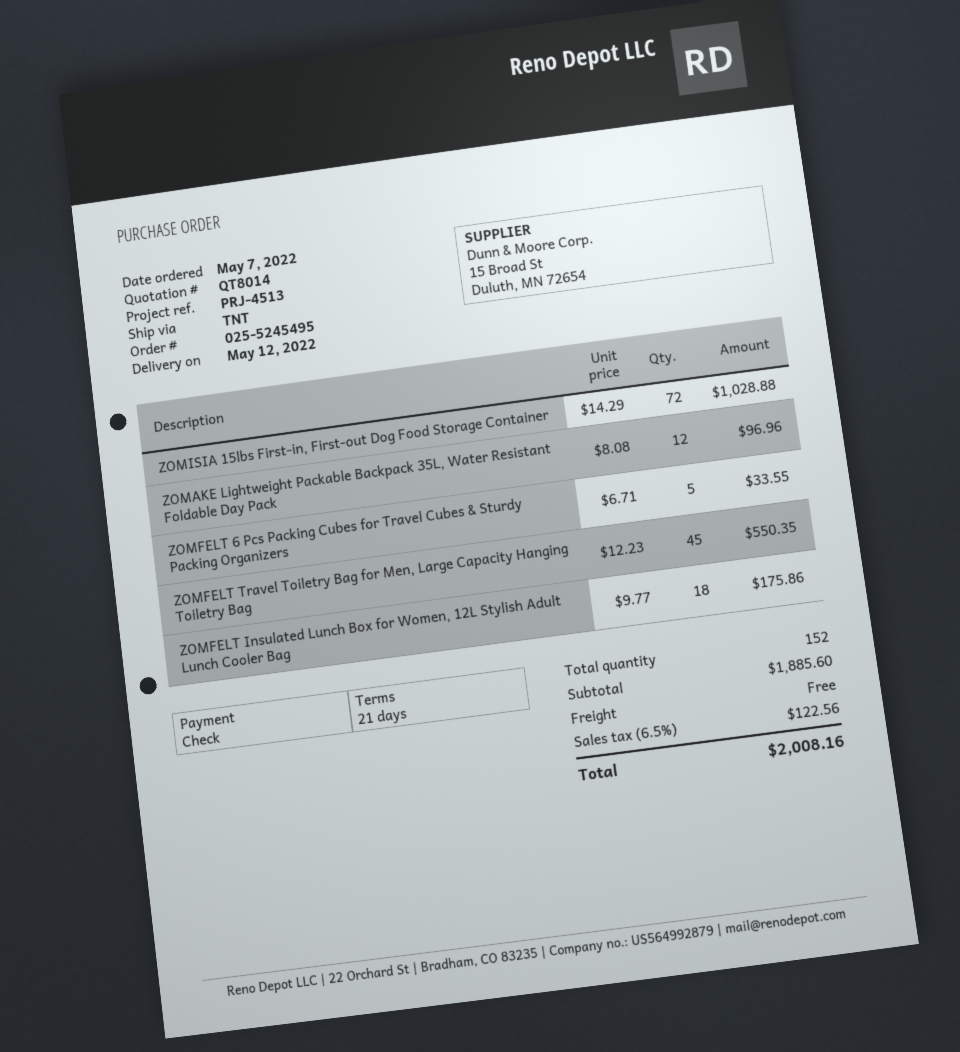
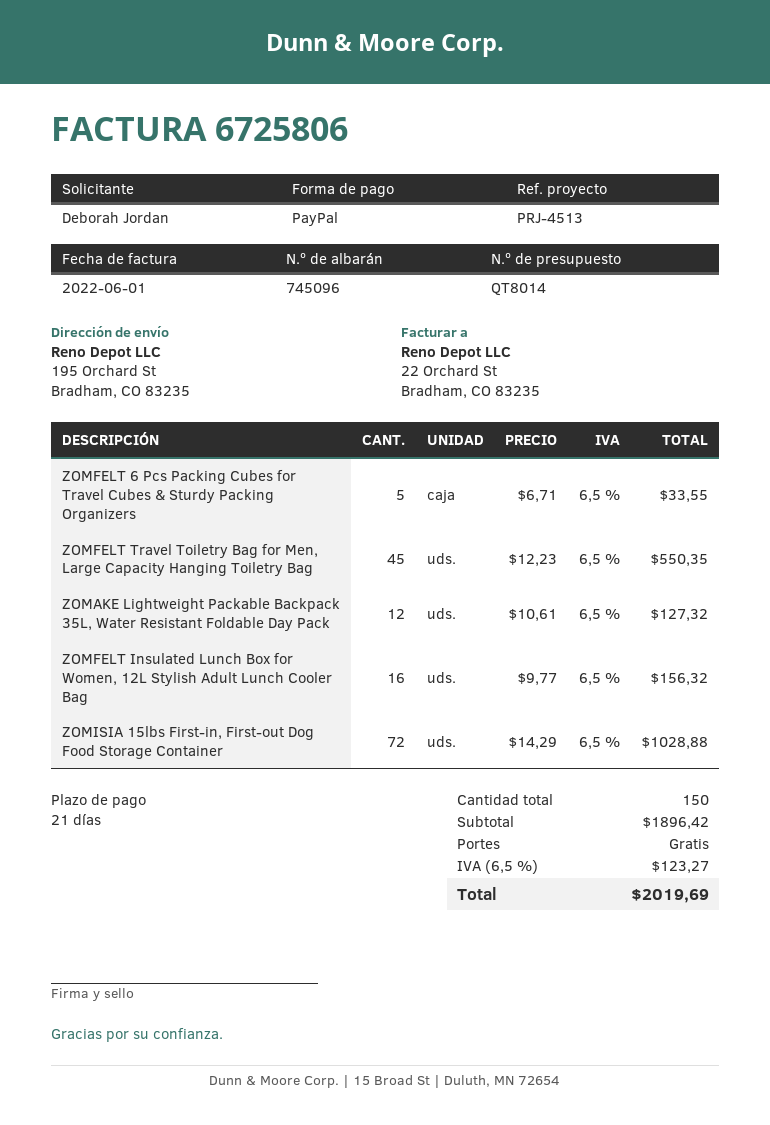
payment method: cheque -> PayPal
ZOMAKE Lightweight Packable Backpack 35L, Water Resistant Foldable Day Pack: 12 x 8.08 = 96.96 -> 12 x 10.61 = 127.32
ZOMFELT Insulated Lunch Box for Women, 12L Stylish Adult Lunch Cooler Bag: 18 x 9.77 = 175.86 -> 16 x 9.77 = 156.32
total quantity: 152 -> 150
subtotal: 1885.60 -> 1896.42
tax: 6.5% = 122.56 -> 6.5% = 123.27
total: 2008.16 -> 2019.69

